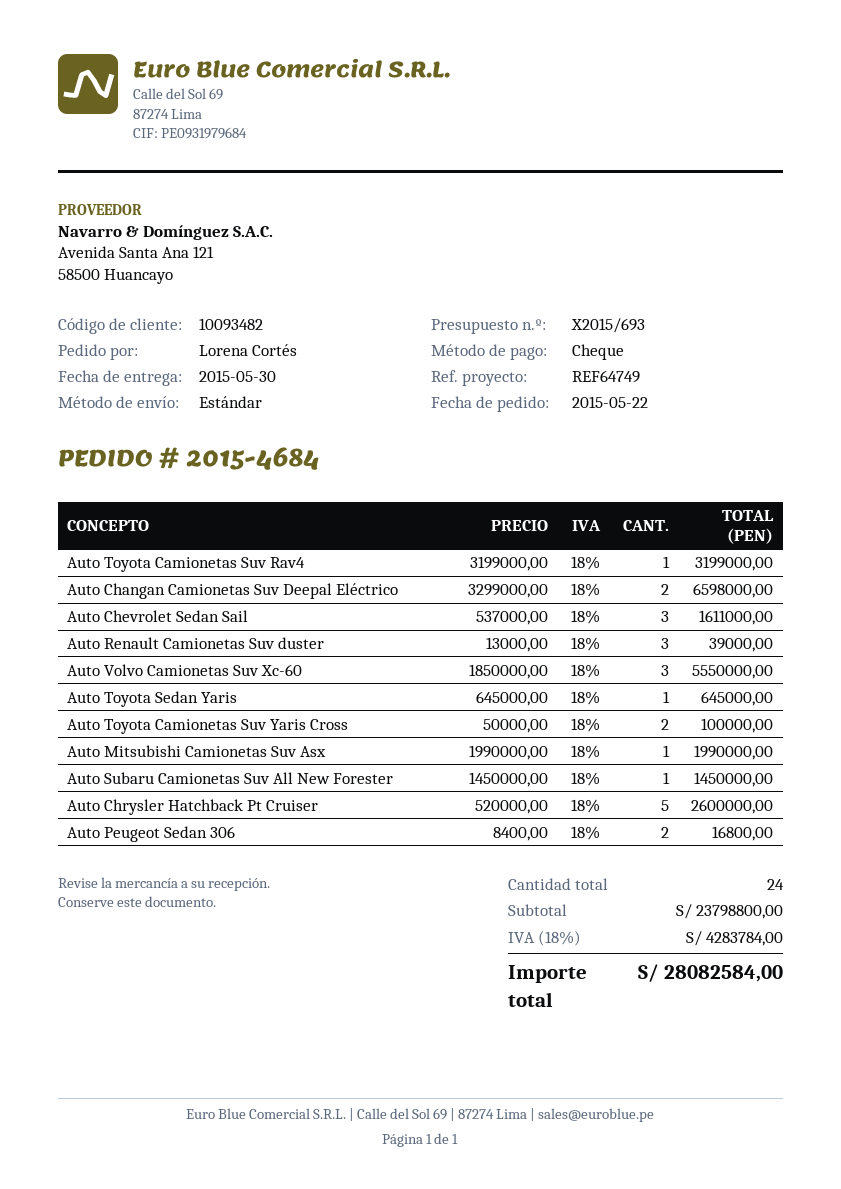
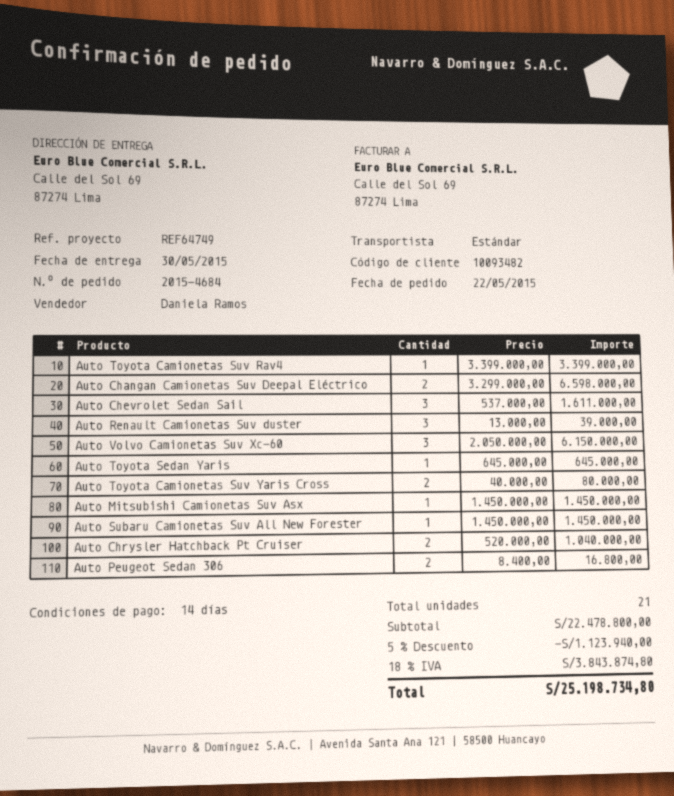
Auto Toyota Camionetas Suv Rav4: 1 x 3199000.00 = 3199000.00 -> 1 x 3399000.00 = 3399000.00
Auto Volvo Camionetas Suv Xc-60: 3 x 1850000.00 = 5550000.00 -> 3 x 2050000.00 = 6150000.00
Auto Toyota Camionetas Suv Yaris Cross: 2 x 50000.00 = 100000.00 -> 2 x 40000.00 = 80000.00
Auto Mitsubishi Camionetas Suv Asx: 1 x 1990000.00 = 1990000.00 -> 1 x 1450000.00 = 1450000.00
Auto Chrysler Hatchback Pt Cruiser: 5 x 520000.00 = 2600000.00 -> 2 x 520000.00 = 1040000.00
total quantity: 24 -> 21
subtotal: 23798800.00 -> 22478800.00
discount: none -> 5% = 1123940.00
tax: 18% = 4283784.00 -> 18% = 3843874.80
total: 28082584.00 -> 25198734.80

